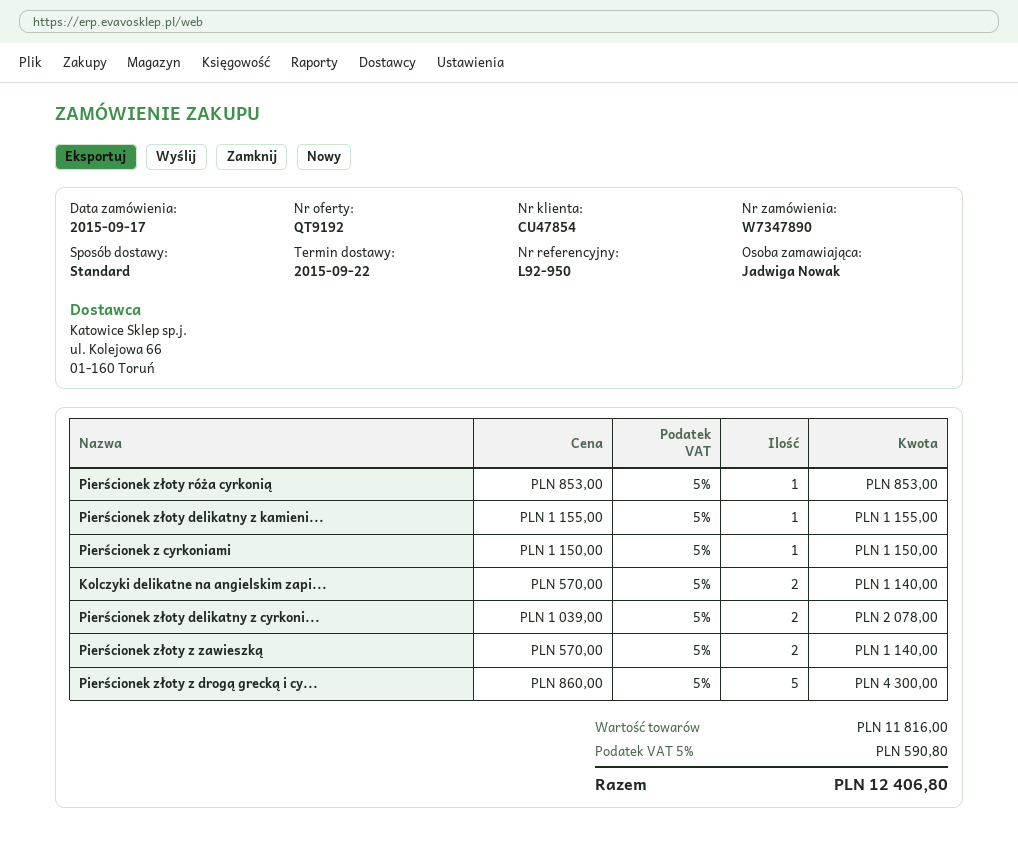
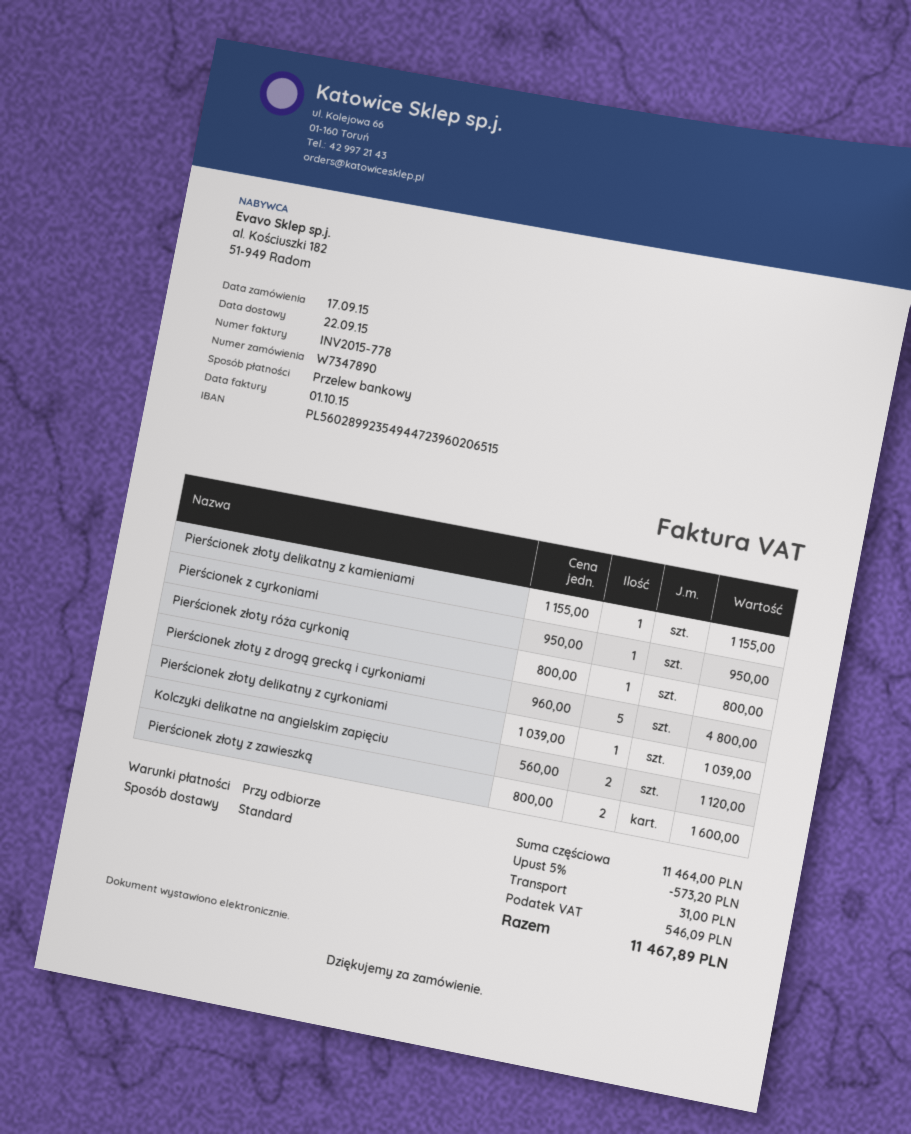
Pierścionek złoty róża cyrkonią: 1 x 853.00 = 853.00 -> 1 x 800.00 = 800.00
Pierścionek z cyrkoniami: 1 x 1150.00 = 1150.00 -> 1 x 950.00 = 950.00
Kolczyki delikatne na angielskim zapi...: 2 x 570.00 = 1140.00 -> 2 x 560.00 = 1120.00
Pierścionek złoty delikatny z cyrkoni...: 2 x 1039.00 = 2078.00 -> 1 x 1039.00 = 1039.00
Pierścionek złoty z zawieszką: 2 x 570.00 = 1140.00 -> 2 x 800.00 = 1600.00
Pierścionek złoty z drogą grecką i cy...: 5 x 860.00 = 4300.00 -> 5 x 960.00 = 4800.00
subtotal: 11816.00 -> 11464.00
discount: none -> 5% = 573.20
shipping: none -> 31.00
tax: 590.80 -> 546.09
total: 12406.80 -> 11467.89

